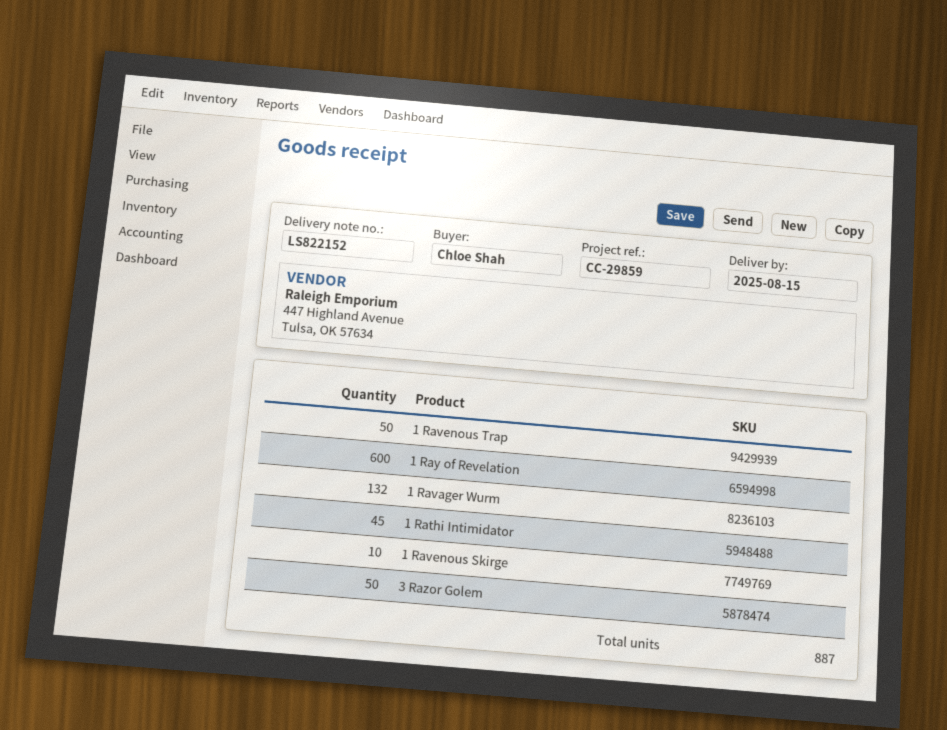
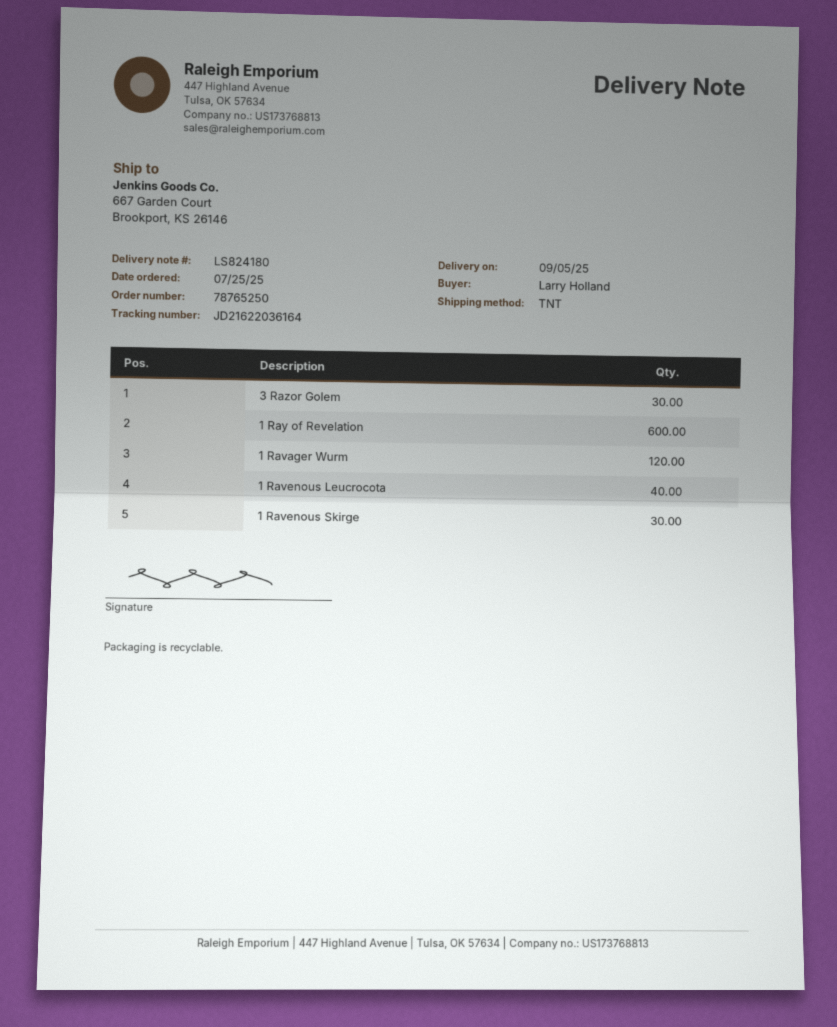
delivery note number: LS822152 -> LS824180
delivery date: 2025-08-15 -> 2025-09-05
ordered by: Chloe Shah -> Larry Holland
1 Ravenous Trap: 50 -> none
1 Ravager Wurm: 132 -> 120
1 Rathi Intimidator: 45 -> none
1 Ravenous Skirge: 10 -> 30
3 Razor Golem: 50 -> 30
1 Ravenous Leucrocota: none -> 40

